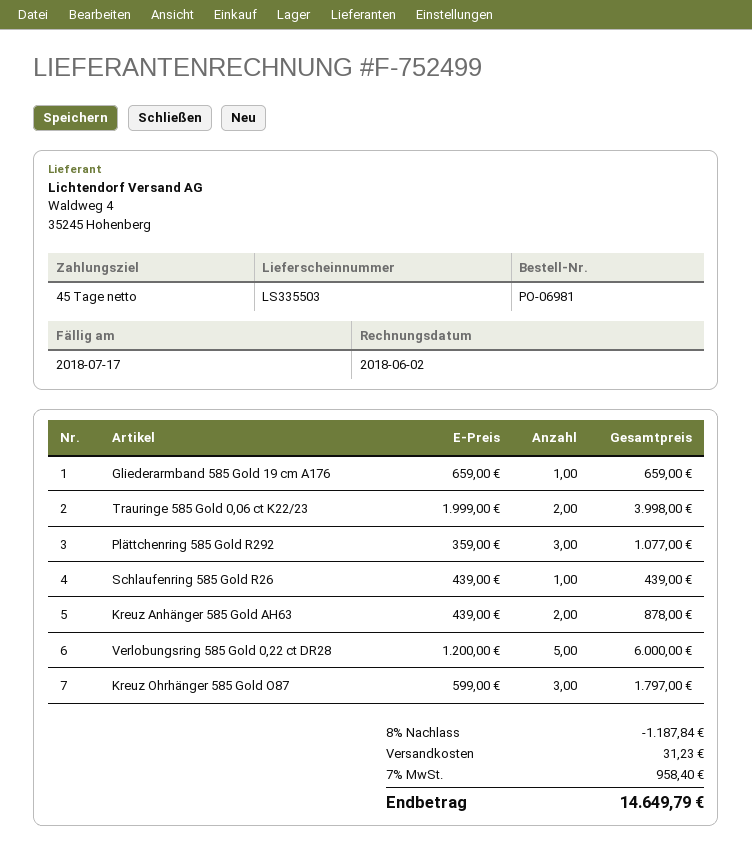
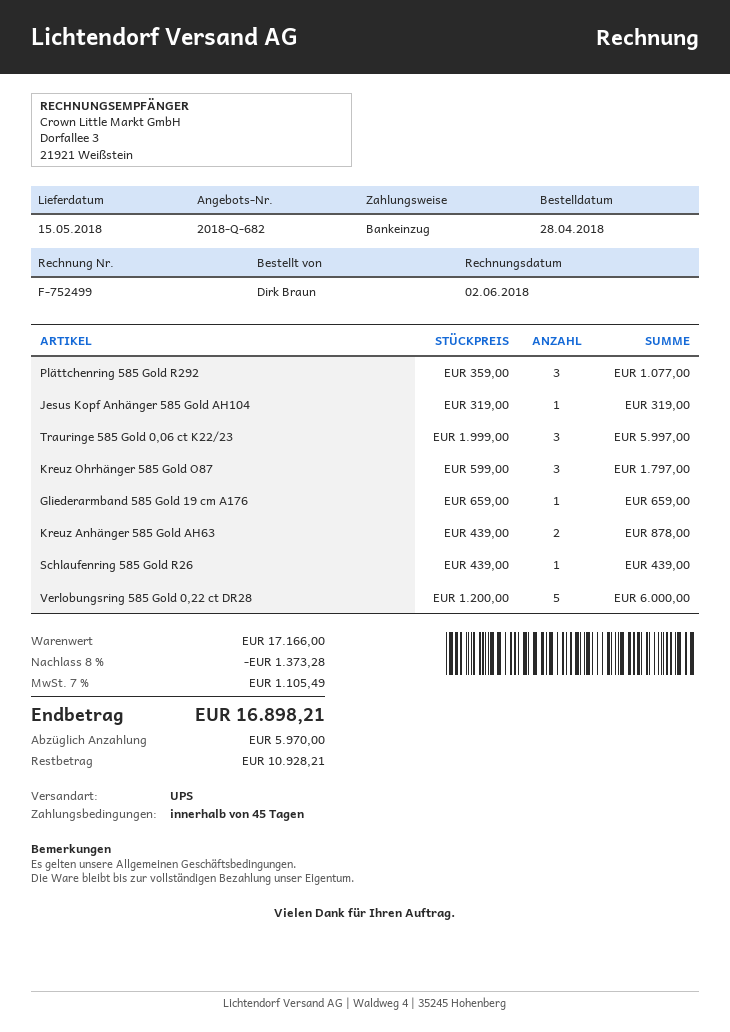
Trauringe 585 Gold 0,06 ct K22/23: 2 x 1999.00 = 3998.00 -> 3 x 1999.00 = 5997.00
Jesus Kopf Anhänger 585 Gold AH104: none -> 1 x 319.00 = 319.00
discount: 8% = 1187.84 -> 8% = 1373.28
shipping: 31.23 -> none
tax: 7% = 958.40 -> 7% = 1105.49
total: 14649.79 -> 16898.21

